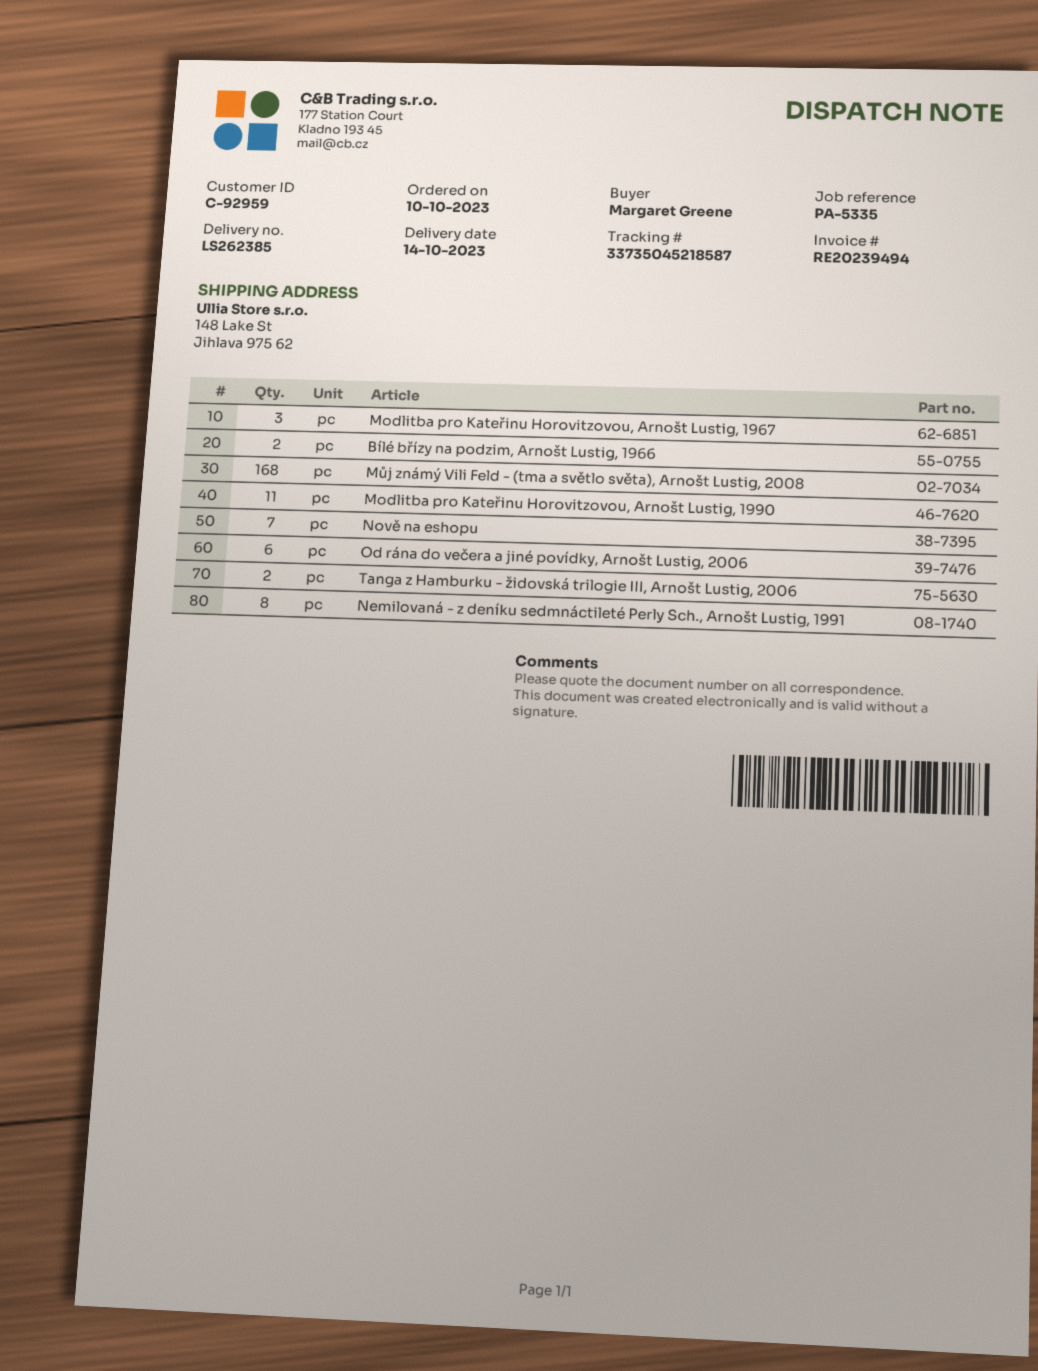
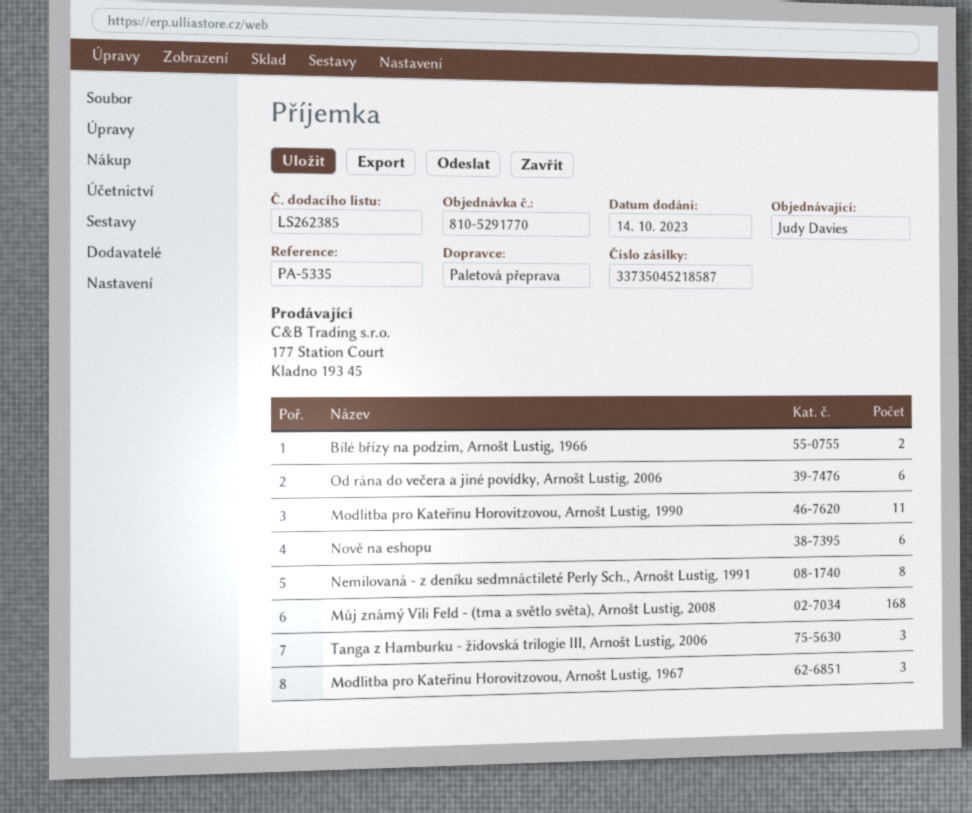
ordered by: Margaret Greene -> Judy Davies
Nově na eshopu: 7 -> 6
Tanga z Hamburku - židovská trilogie III, Arnošt Lustig, 2006: 2 -> 3

